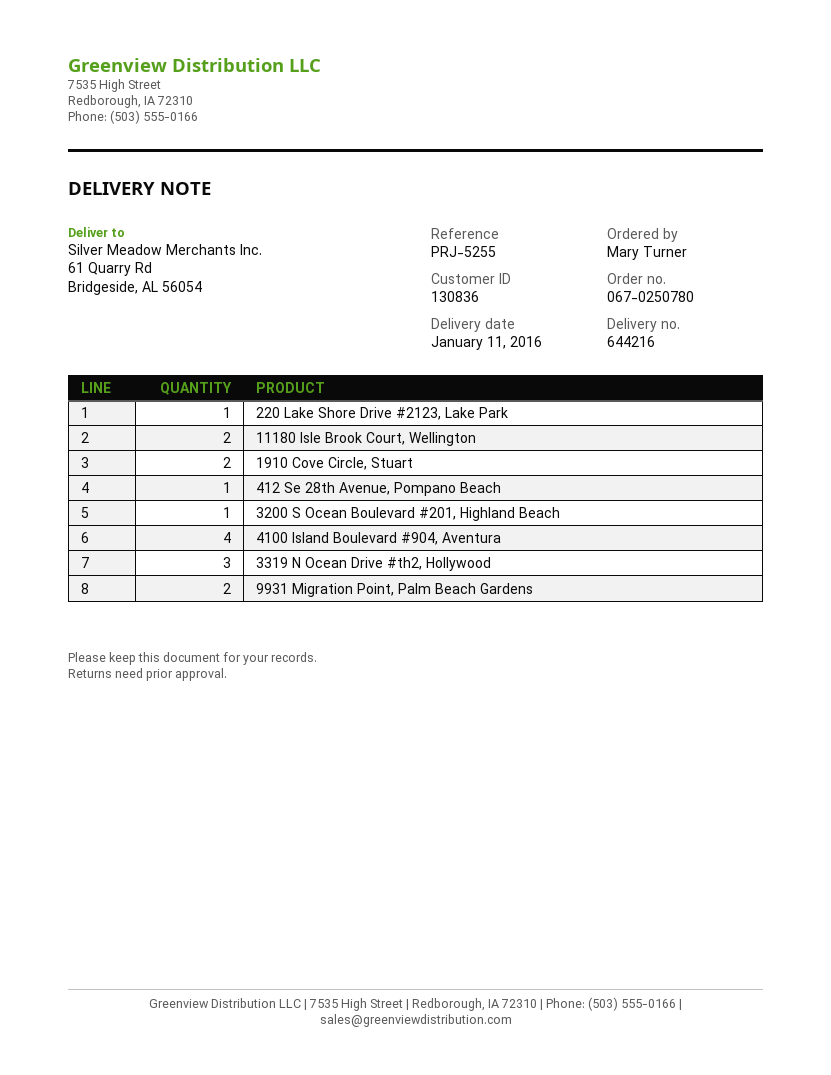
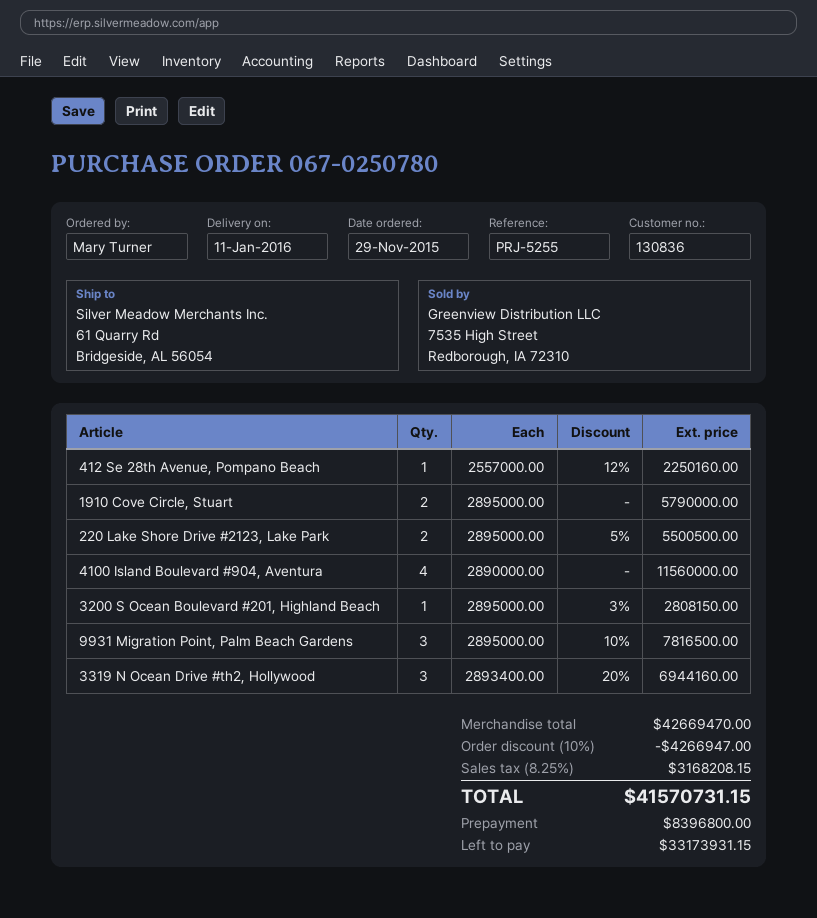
220 Lake Shore Drive #2123, Lake Park: 1 -> 2
11180 Isle Brook Court, Wellington: 2 -> none
9931 Migration Point, Palm Beach Gardens: 2 -> 3

